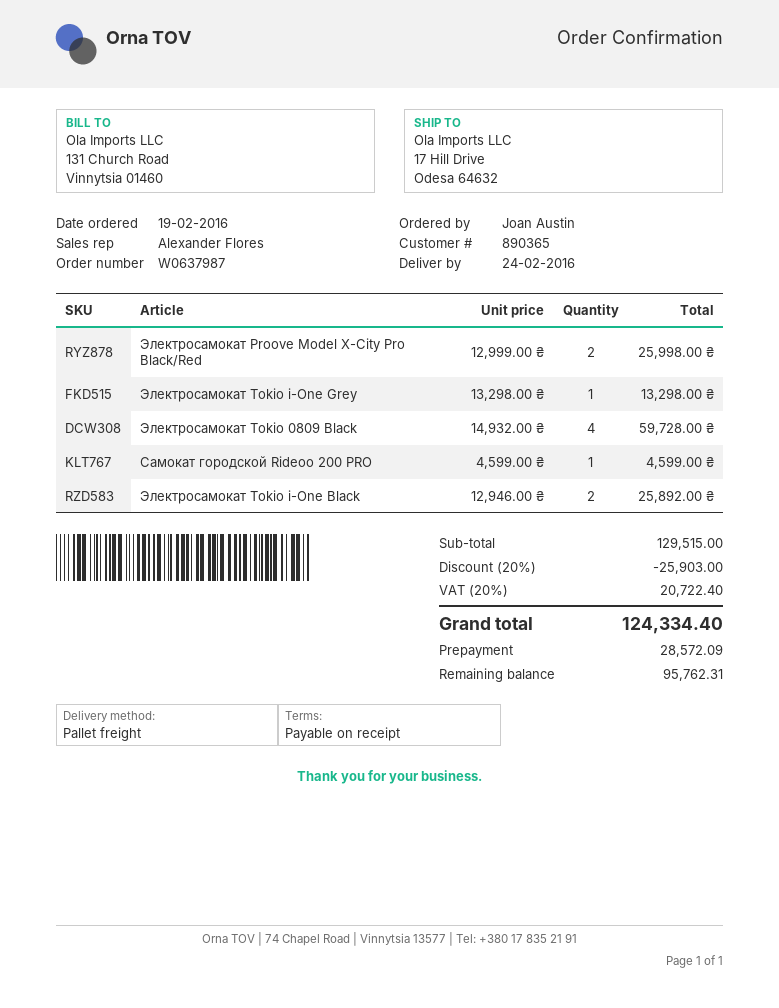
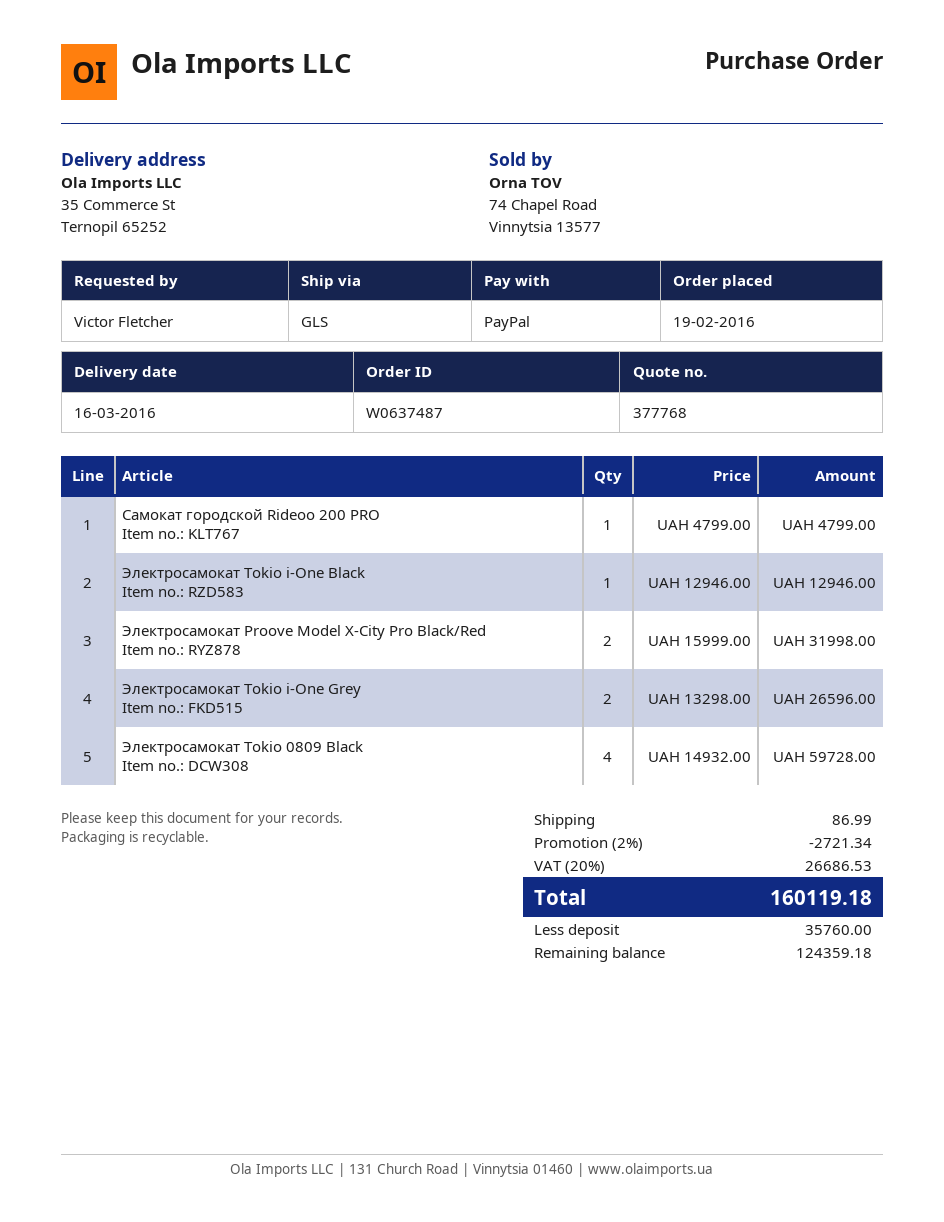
order number: W0637987 -> W0637487
delivery date: 2016-02-24 -> 2016-03-16
ordered by: Joan Austin -> Victor Fletcher
shipping method: pallet freight -> GLS
ship to: 17 Hill Drive, Odesa 64632 -> 35 Commerce St, Ternopil 65252
Электросамокат Proove Model X-City Pro Black/Red: 2 x 12999.00 = 25998.00 -> 2 x 15999.00 = 31998.00
Электросамокат Tokio i-One Grey: 1 x 13298.00 = 13298.00 -> 2 x 13298.00 = 26596.00
Самокат городской Rideoo 200 PRO: 1 x 4599.00 = 4599.00 -> 1 x 4799.00 = 4799.00
Электросамокат Tokio i-One Black: 2 x 12946.00 = 25892.00 -> 1 x 12946.00 = 12946.00
discount: 20% = 25903.00 -> 2% = 2721.34
shipping: none -> 86.99
tax: 20% = 20722.40 -> 20% = 26686.53
total: 124334.40 -> 160119.18
deposit: 28572.09 -> 35760.00
balance: 95762.31 -> 124359.18

